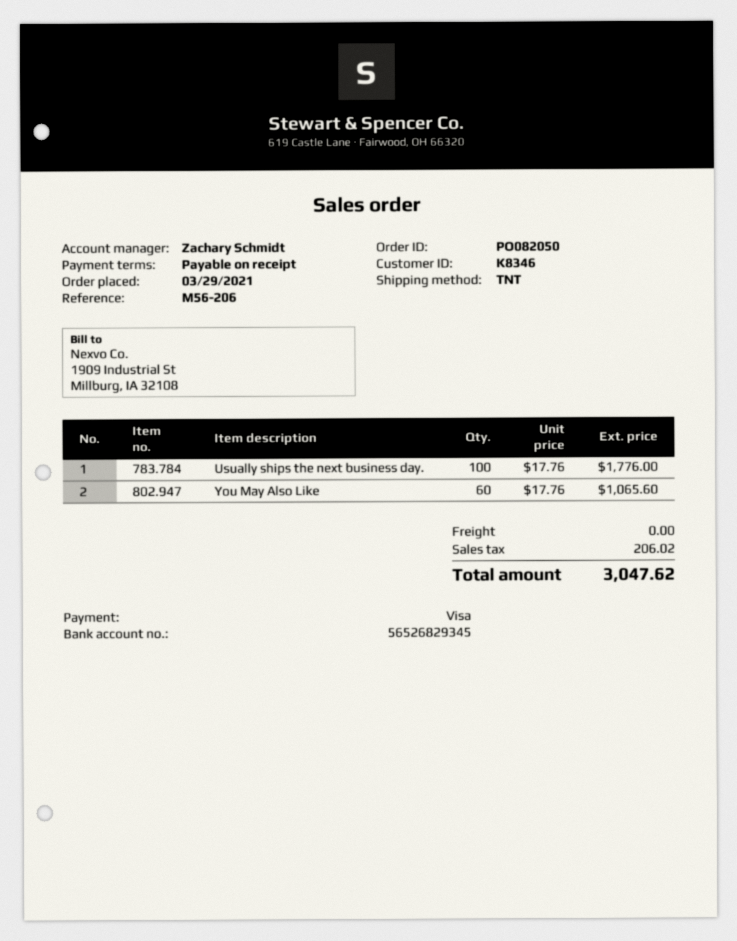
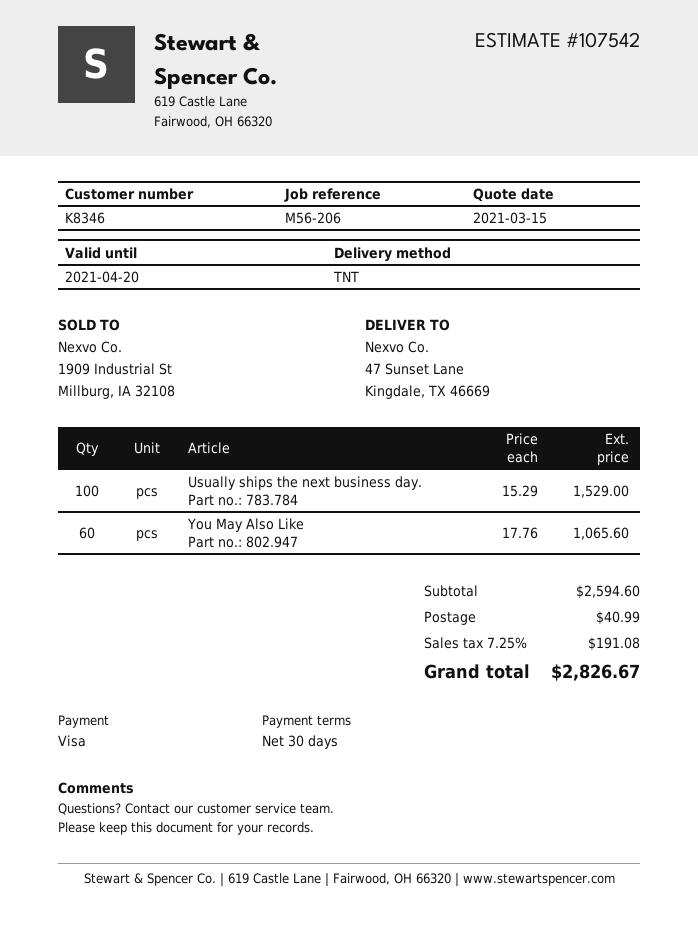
payment terms: on receipt -> 30 days
Usually ships the next business day.: 100 x 17.76 = 1776.00 -> 100 x 15.29 = 1529.00
shipping: 0.00 -> 40.99
tax: 206.02 -> 191.08
total: 3047.62 -> 2826.67

